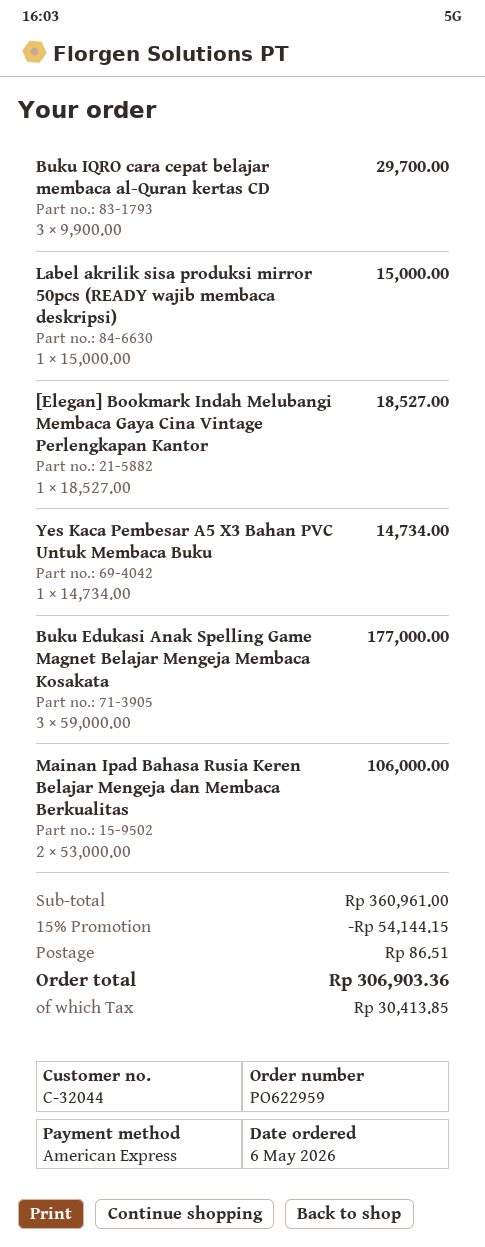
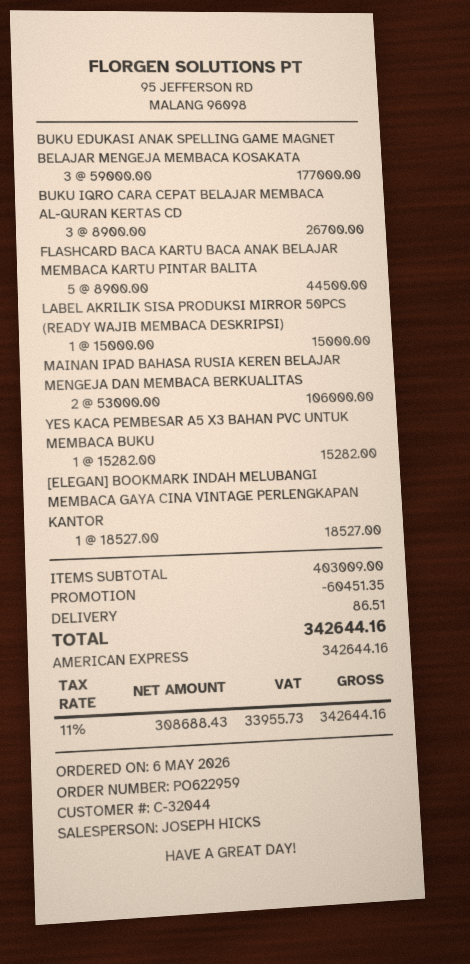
Buku IQRO cara cepat belajar membaca al-Quran kertas CD: 3 x 9900.00 = 29700.00 -> 3 x 8900.00 = 26700.00
Yes Kaca Pembesar A5 X3 Bahan PVC Untuk Membaca Buku: 1 x 14734.00 = 14734.00 -> 1 x 15282.00 = 15282.00
FLASHCARD BACA KARTU BACA ANAK BELAJAR MEMBACA KARTU PINTAR BALITA: none -> 5 x 8900.00 = 44500.00
subtotal: 360961.00 -> 403009.00
discount: 54144.15 -> 60451.35
tax: 30413.85 -> 33955.73
total: 306903.36 -> 342644.16

